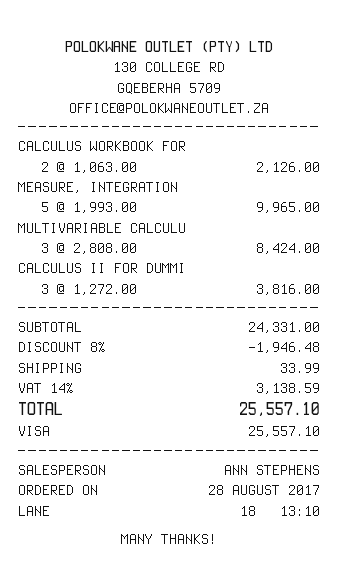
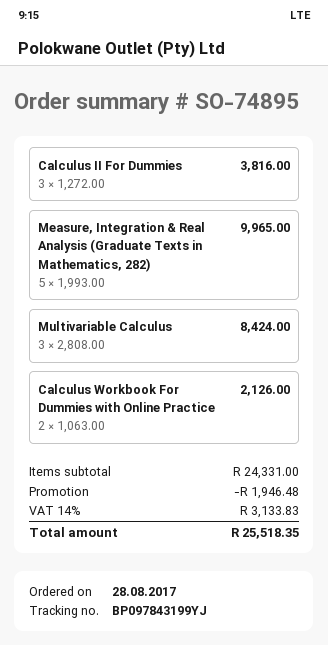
shipping: 33.99 -> none
tax: 14% = 3138.59 -> 14% = 3133.83
total: 25557.10 -> 25518.35

